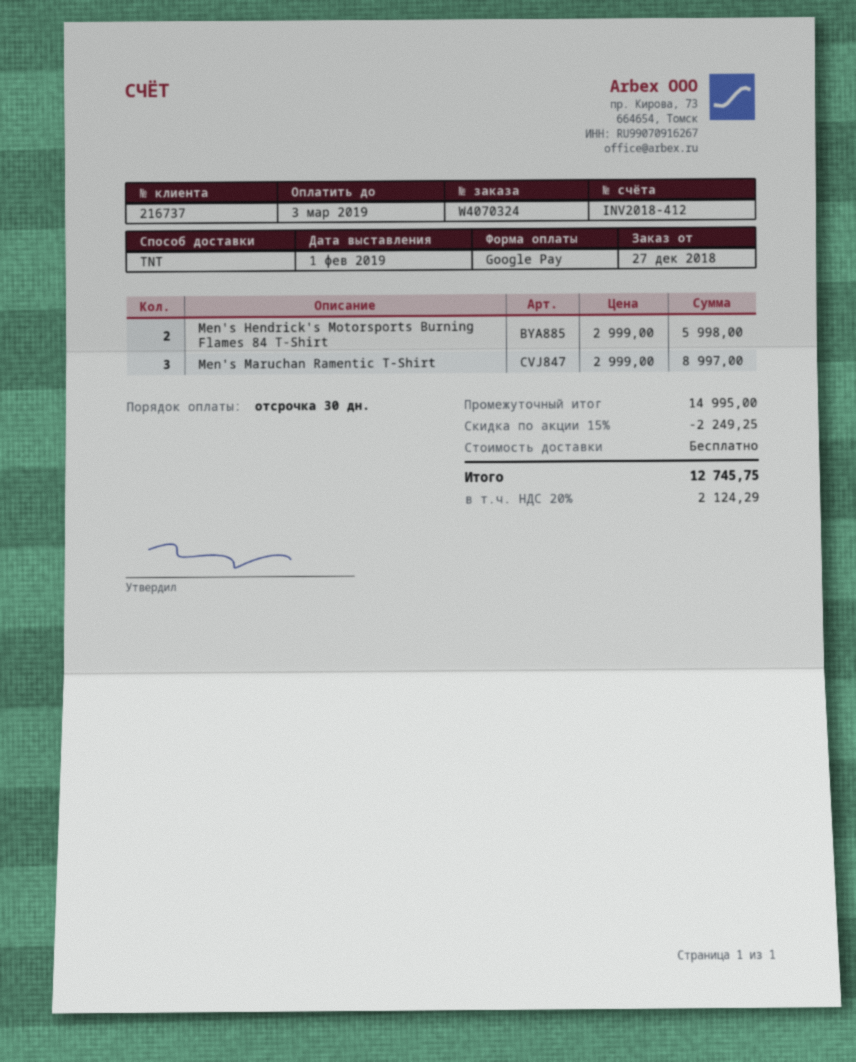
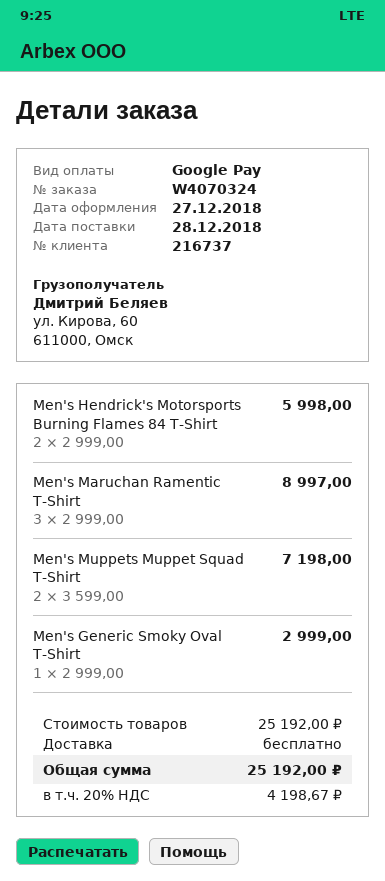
Men's Muppets Muppet Squad T-Shirt: none -> 2 x 3599.00 = 7198.00
Men's Generic Smoky Oval T-Shirt: none -> 1 x 2999.00 = 2999.00
subtotal: 14995.00 -> 25192.00
discount: 15% = 2249.25 -> none
tax: 20% = 2124.29 -> 20% = 4198.67
total: 12745.75 -> 25192.00

